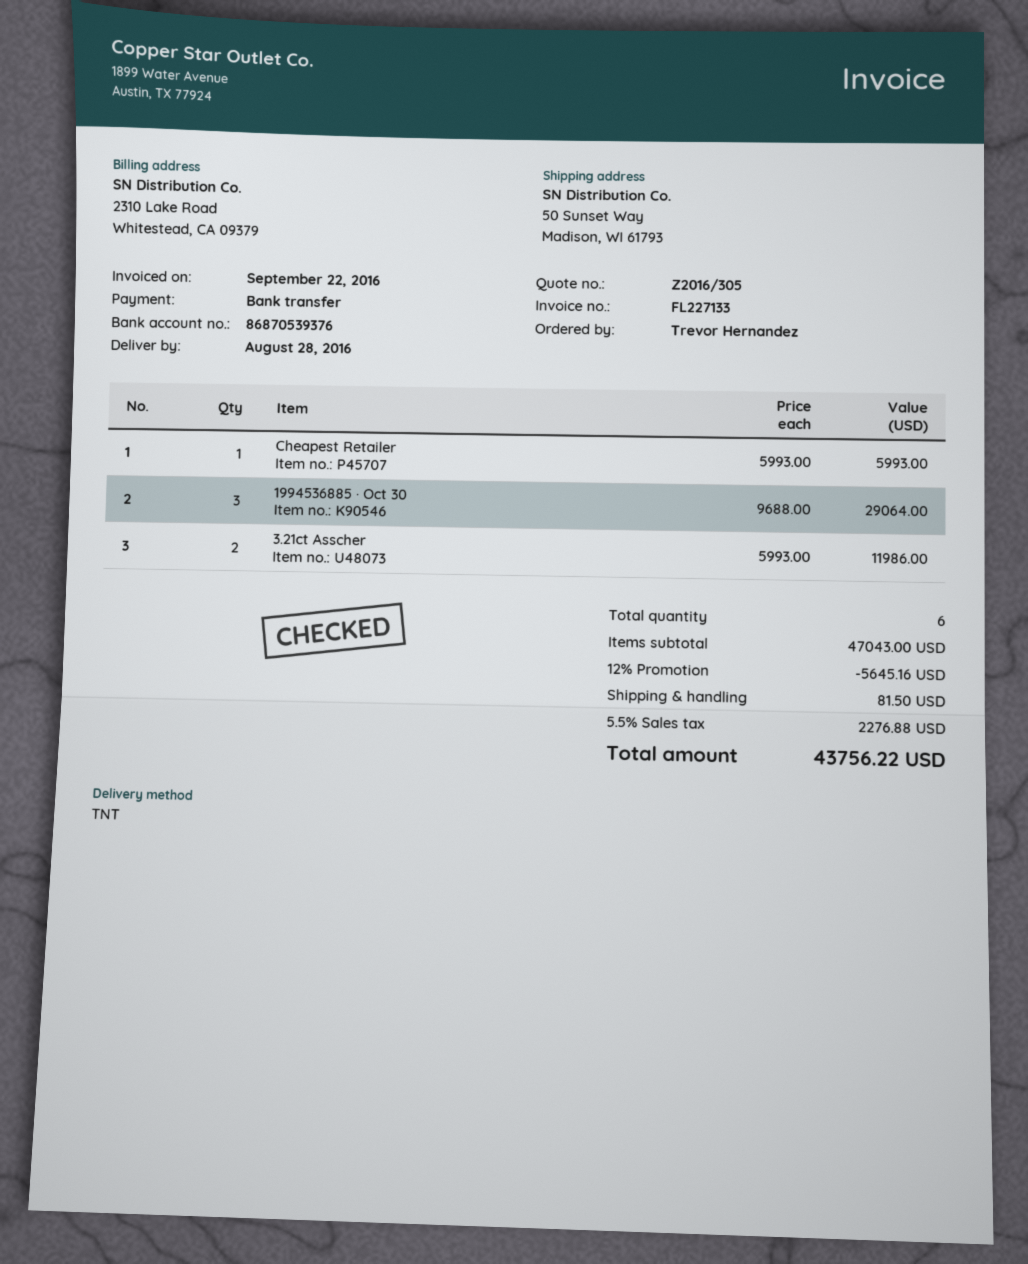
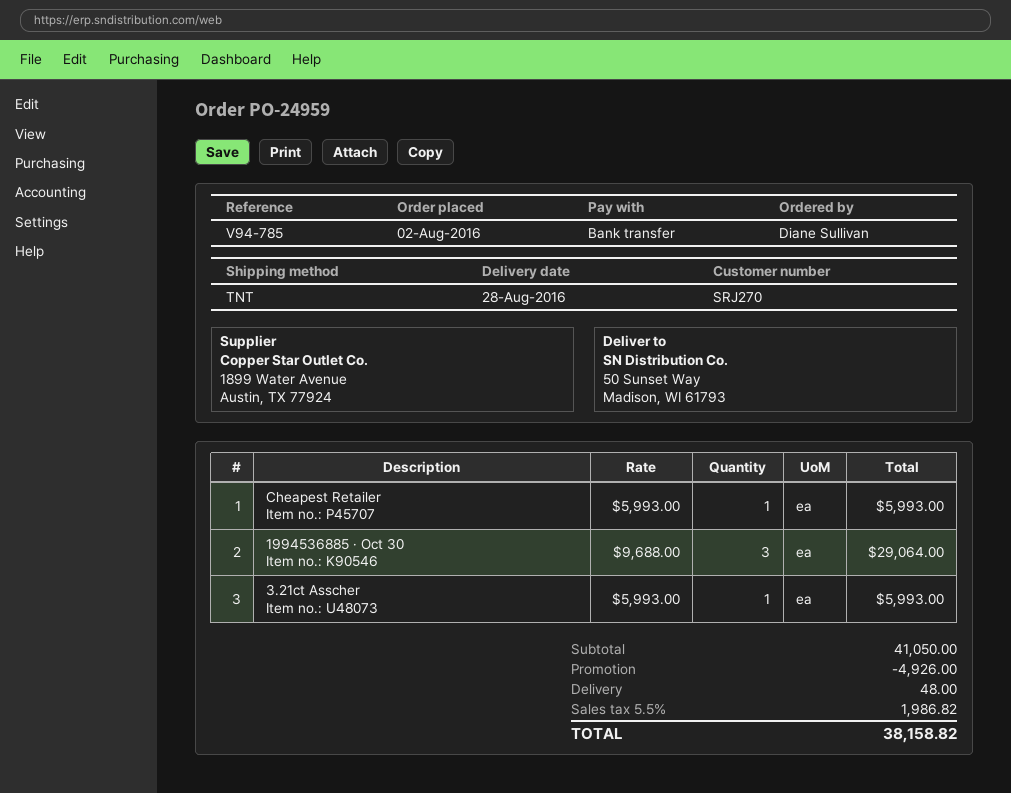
ordered by: Trevor Hernandez -> Diane Sullivan
3.21ct Asscher: 2 x 5993.00 = 11986.00 -> 1 x 5993.00 = 5993.00
subtotal: 47043.00 -> 41050.00
discount: 5645.16 -> 4926.00
shipping: 81.50 -> 48.00
tax: 5.5% = 2276.88 -> 5.5% = 1986.82
total: 43756.22 -> 38158.82

